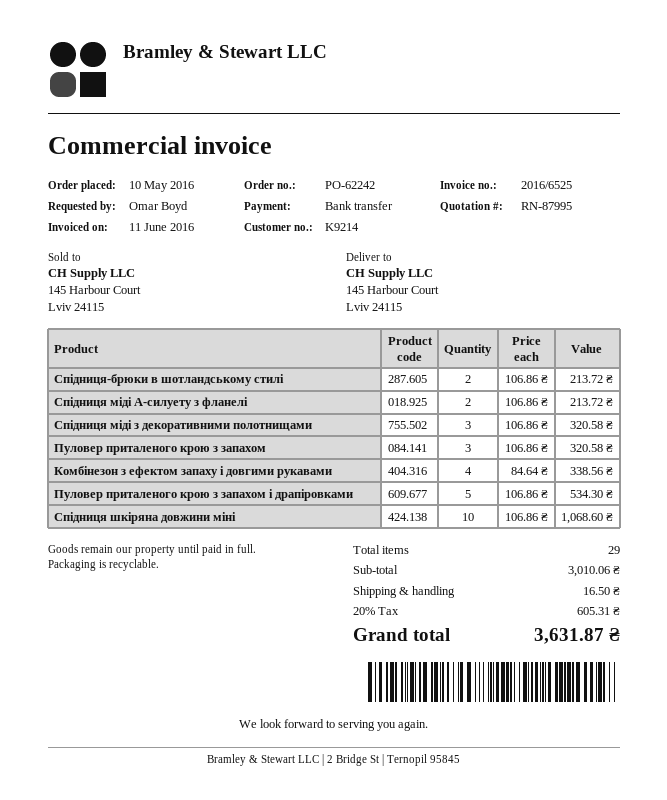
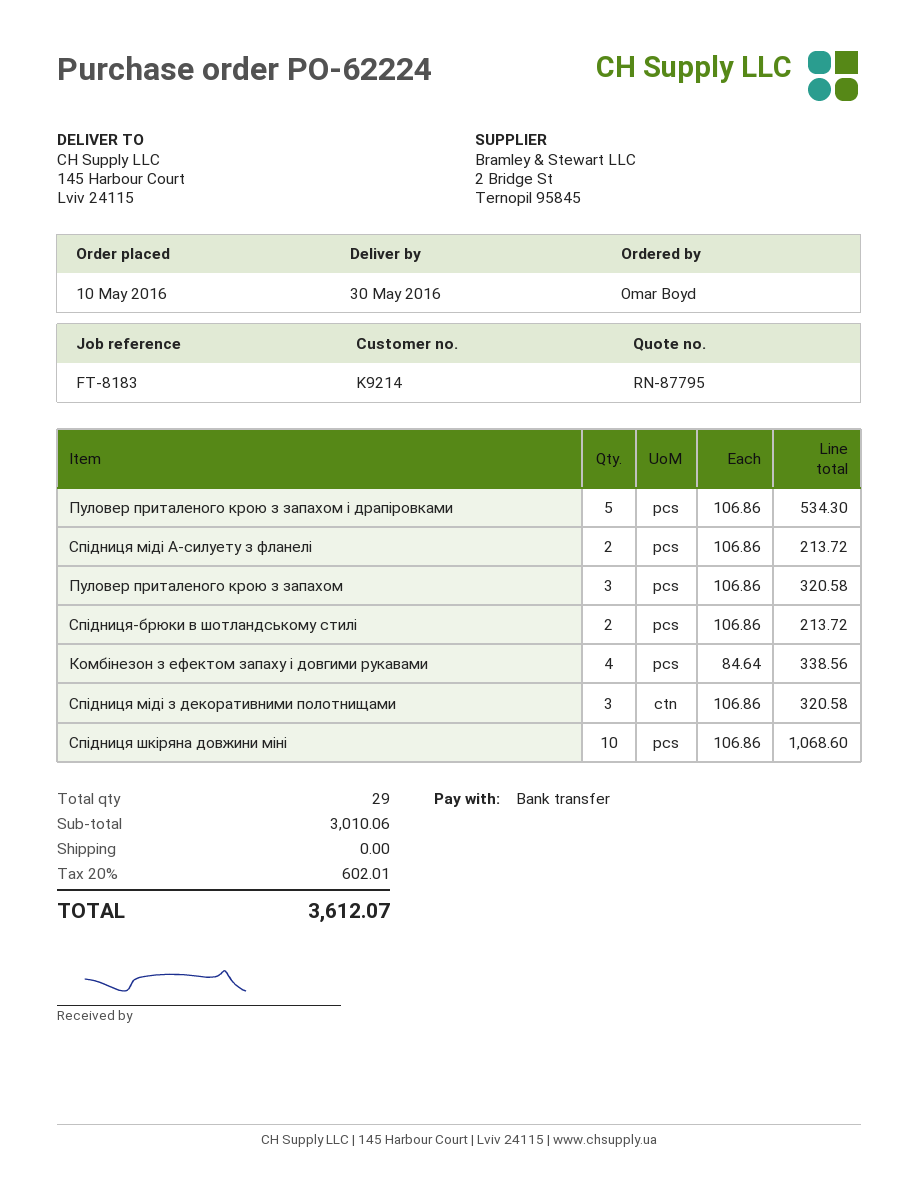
quote number: RN-87995 -> RN-87795
order number: PO-62242 -> PO-62224
shipping: 16.50 -> 0.00
tax: 20% = 605.31 -> 20% = 602.01
total: 3631.87 -> 3612.07

